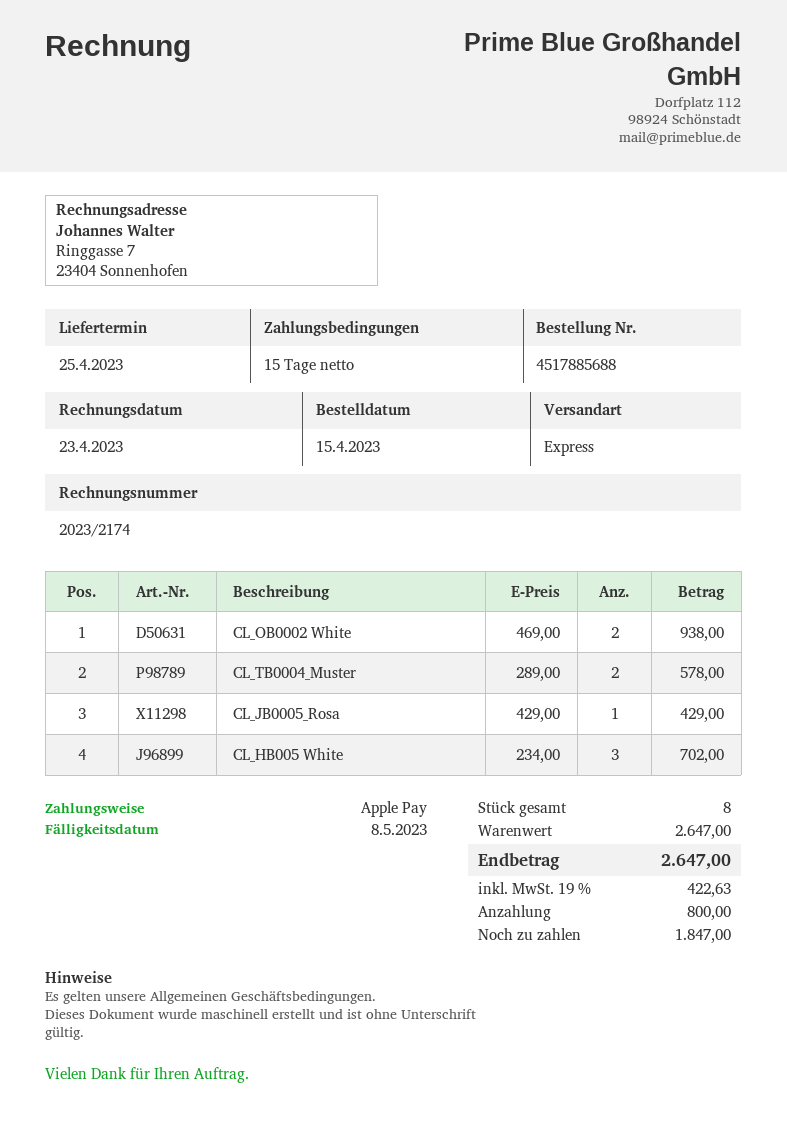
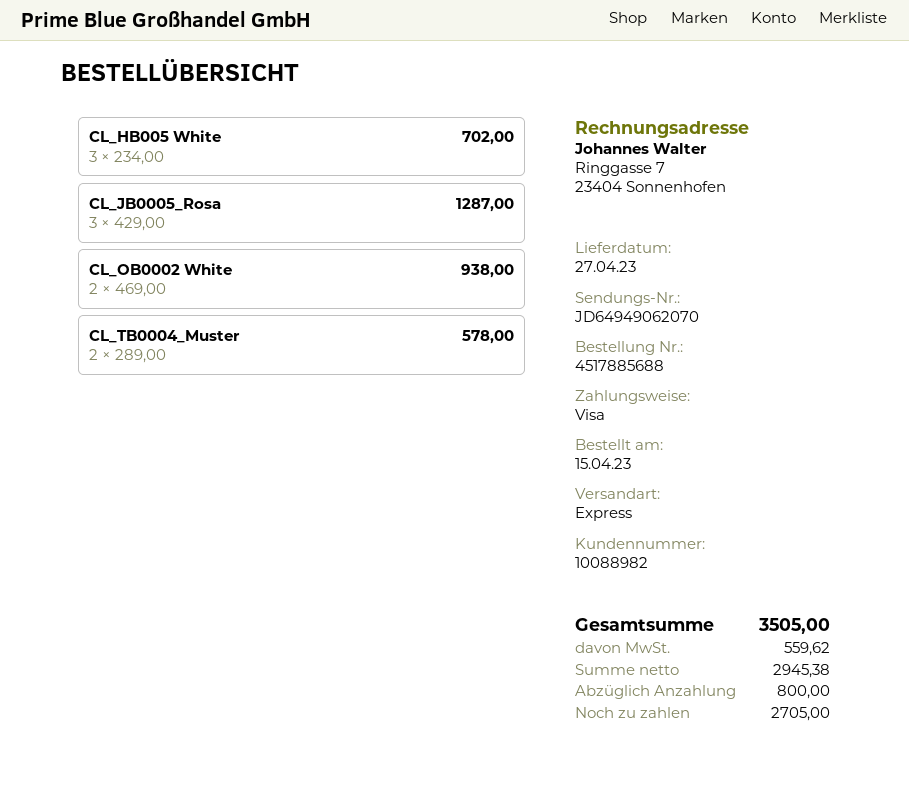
delivery date: 2023-04-25 -> 2023-04-27
payment method: Apple Pay -> Visa
CL_JB0005_Rosa: 1 x 429.00 = 429.00 -> 3 x 429.00 = 1287.00
tax: 422.63 -> 559.62
total: 2647.00 -> 3505.00
balance: 1847.00 -> 2705.00

